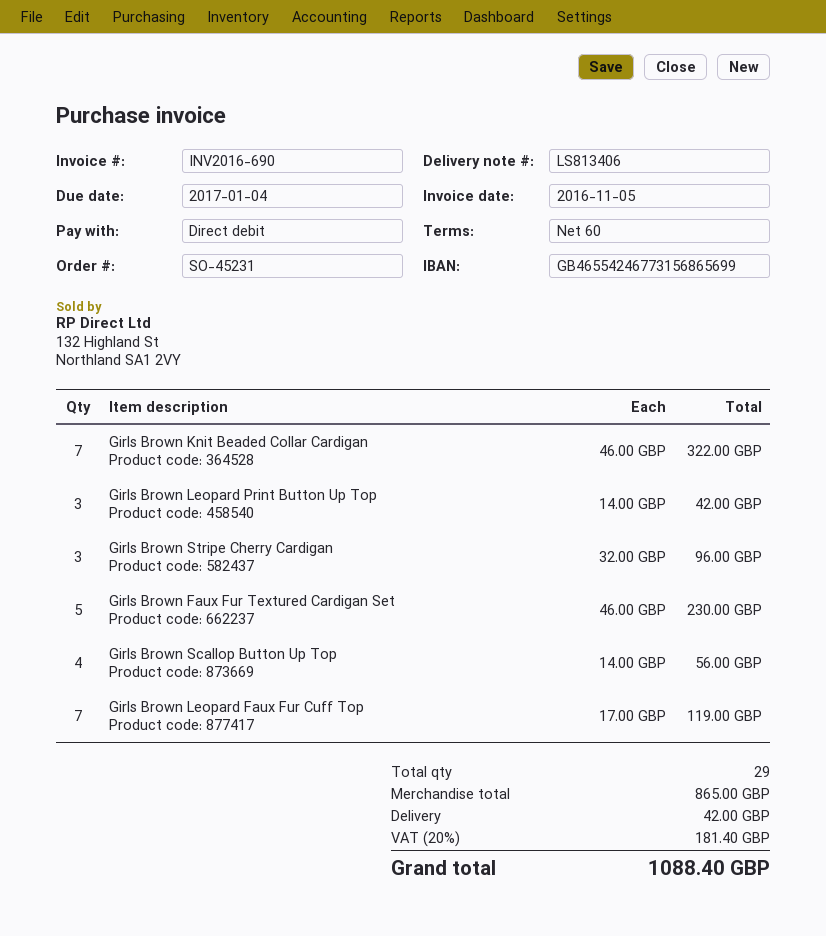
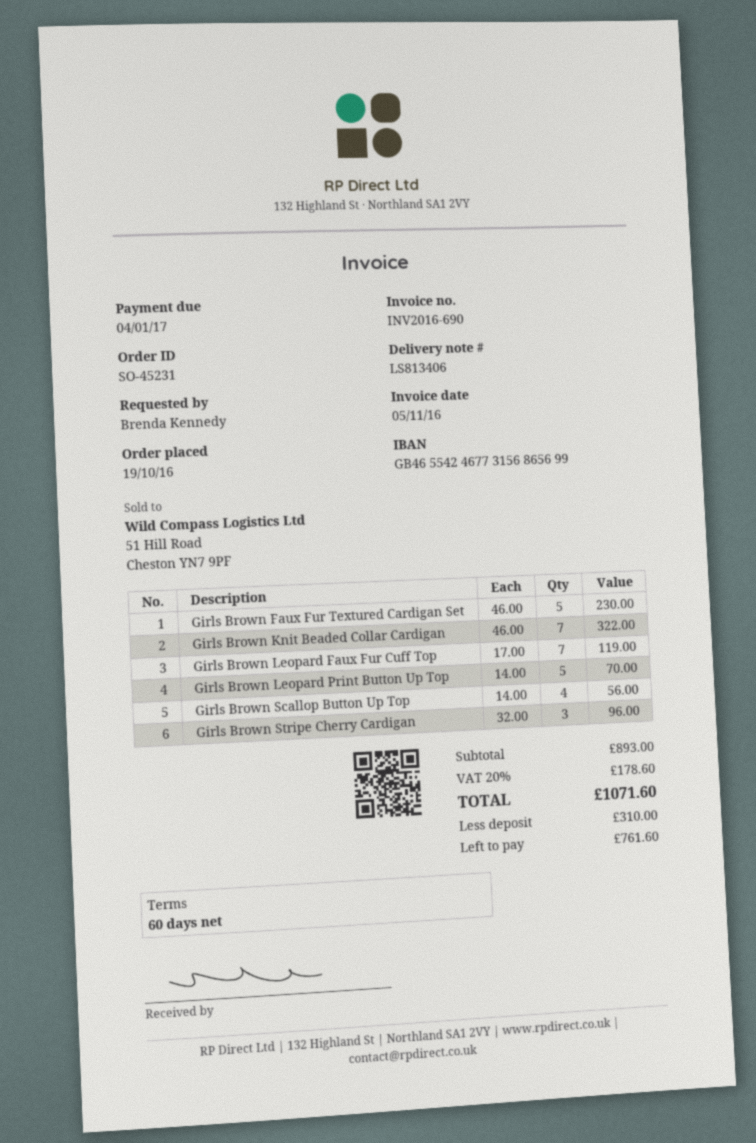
Girls Brown Leopard Print Button Up Top: 3 x 14.00 = 42.00 -> 5 x 14.00 = 70.00
subtotal: 865.00 -> 893.00
shipping: 42.00 -> none
tax: 20% = 181.40 -> 20% = 178.60
total: 1088.40 -> 1071.60

